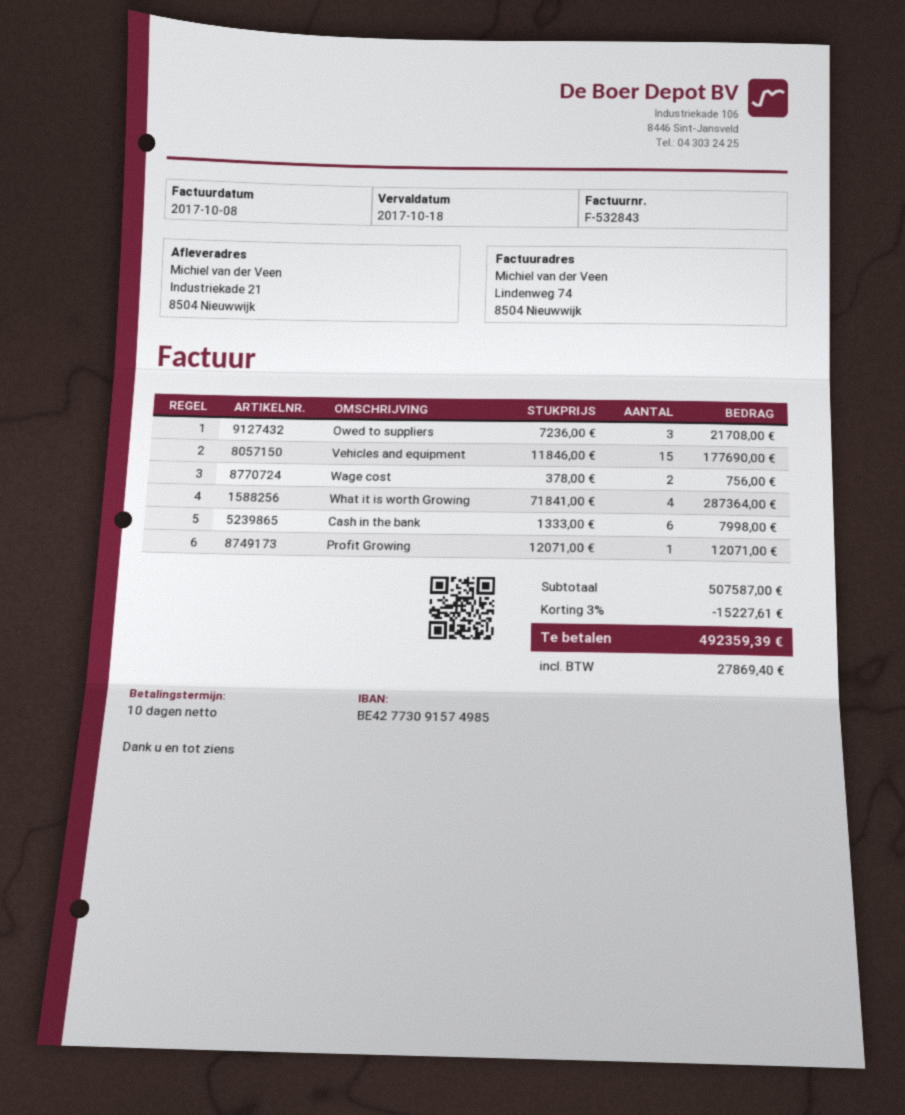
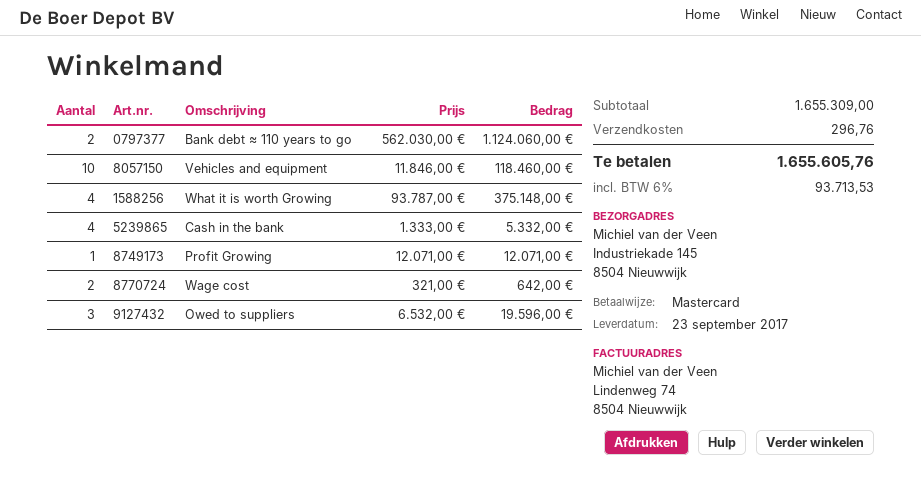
ship to: Industriekade 21, 8504 Nieuwwijk -> Industriekade 145, 8504 Nieuwwijk
Owed to suppliers: 3 x 7236.00 = 21708.00 -> 3 x 6532.00 = 19596.00
Vehicles and equipment: 15 x 11846.00 = 177690.00 -> 10 x 11846.00 = 118460.00
Wage cost: 2 x 378.00 = 756.00 -> 2 x 321.00 = 642.00
What it is worth Growing: 4 x 71841.00 = 287364.00 -> 4 x 93787.00 = 375148.00
Cash in the bank: 6 x 1333.00 = 7998.00 -> 4 x 1333.00 = 5332.00
Bank debt ≈ 110 years to go: none -> 2 x 562030.00 = 1124060.00
subtotal: 507587.00 -> 1655309.00
discount: 3% = 15227.61 -> none
shipping: none -> 296.76
tax: 27869.40 -> 93713.53
total: 492359.39 -> 1655605.76

